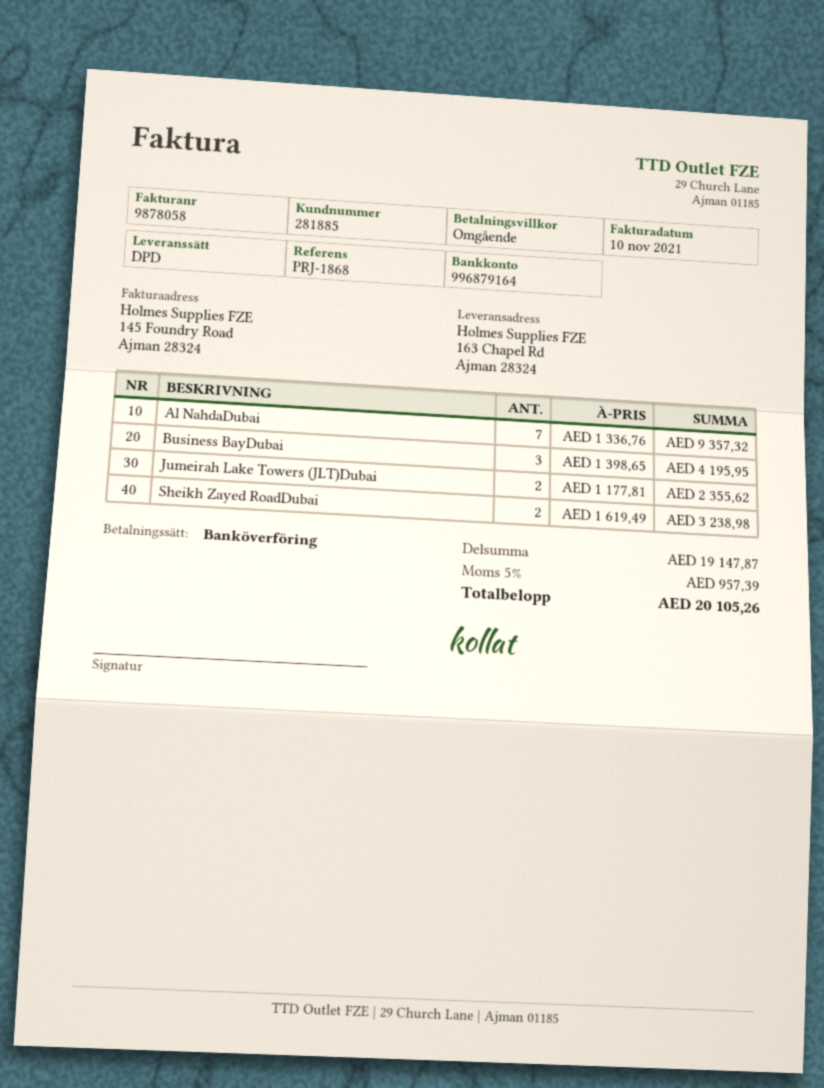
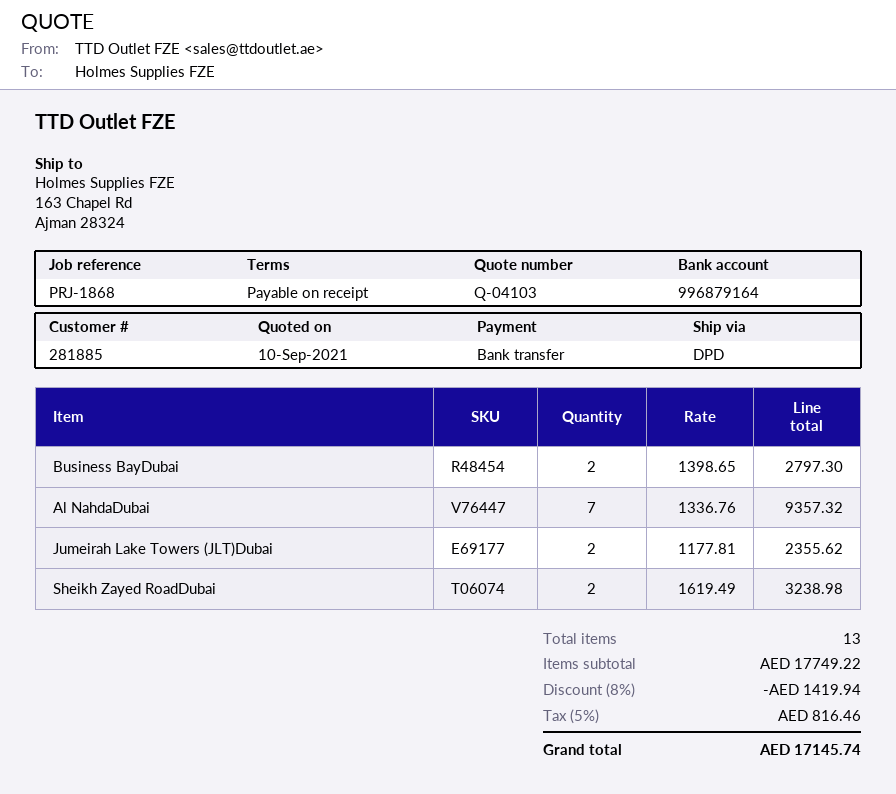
Business BayDubai: 3 x 1398.65 = 4195.95 -> 2 x 1398.65 = 2797.30
subtotal: 19147.87 -> 17749.22
discount: none -> 8% = 1419.94
tax: 5% = 957.39 -> 5% = 816.46
total: 20105.26 -> 17145.74

